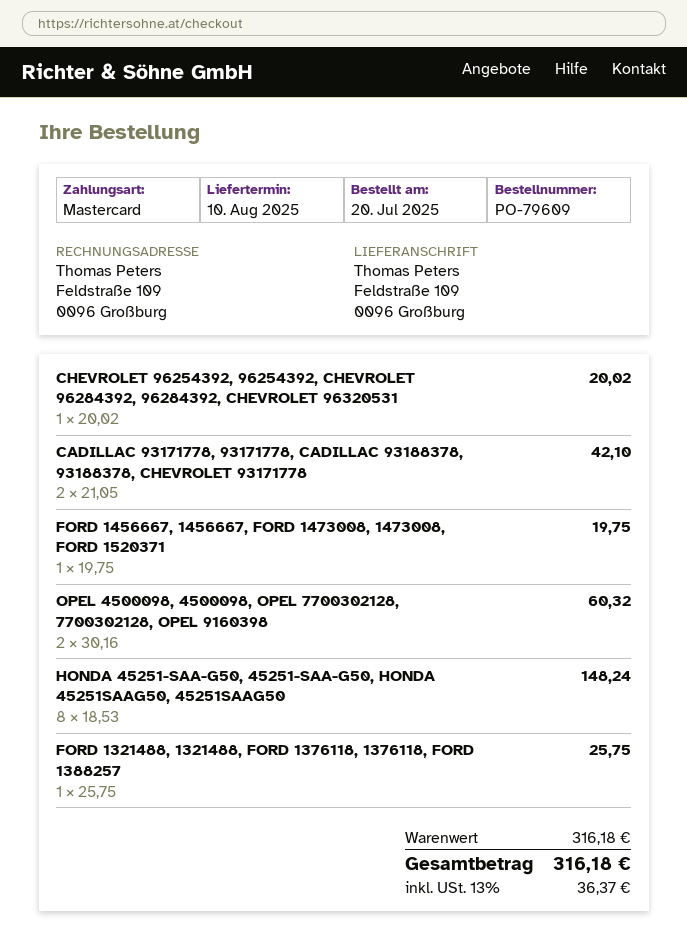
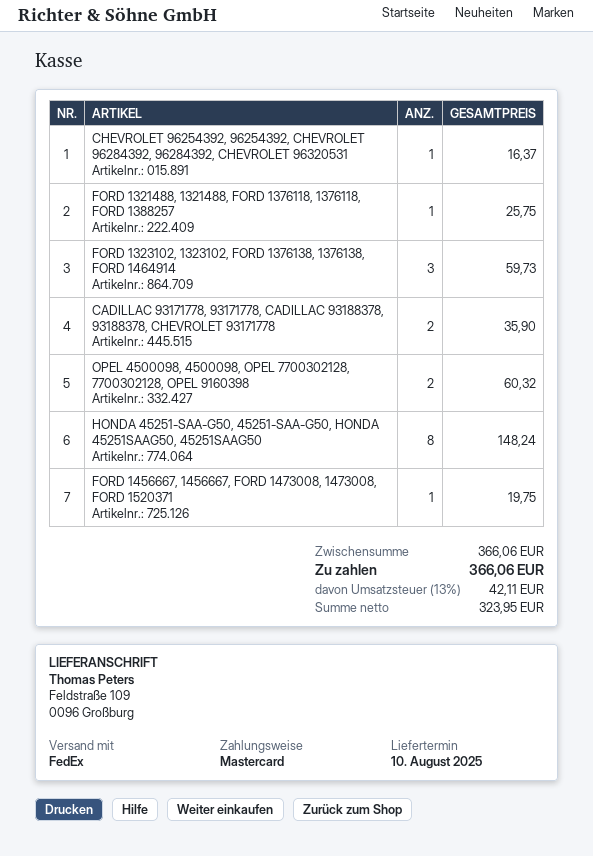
CHEVROLET 96254392, 96254392, CHEVROLET 96284392, 96284392, CHEVROLET 96320531: 1 for 20.02 -> 1 for 16.37
CADILLAC 93171778, 93171778, CADILLAC 93188378, 93188378, CHEVROLET 93171778: 2 for 42.10 -> 2 for 35.90
FORD 1323102, 1323102, FORD 1376138, 1376138, FORD 1464914: none -> 3 for 59.73
subtotal: 316.18 -> 366.06
tax: 13% = 36.37 -> 13% = 42.11
total: 316.18 -> 366.06

